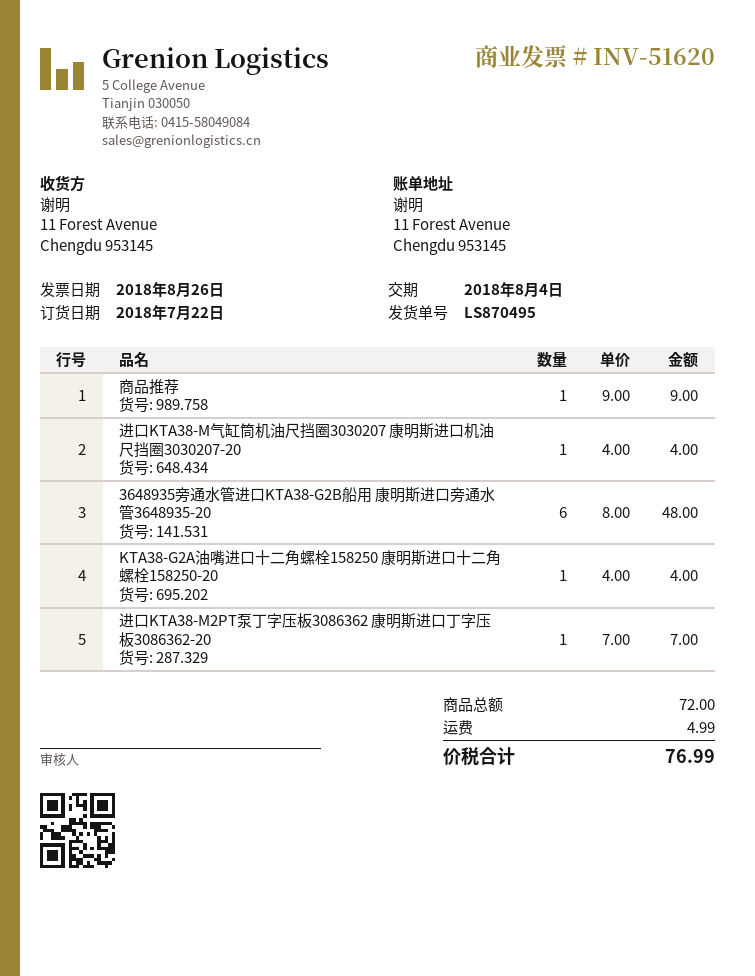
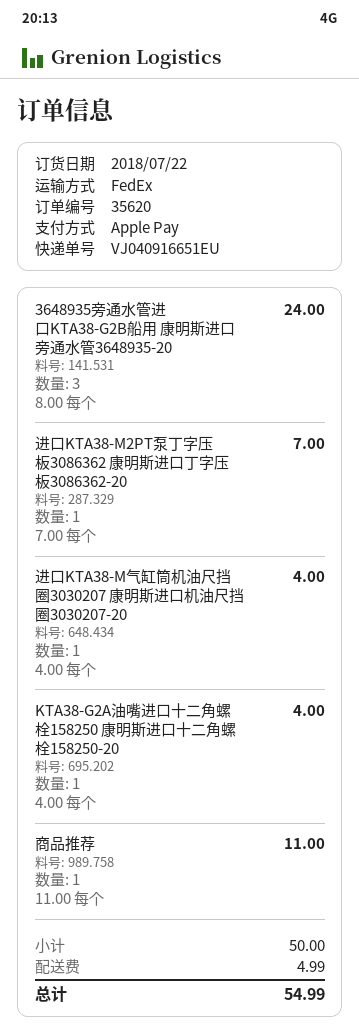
商品推荐: 1 x 9.00 = 9.00 -> 1 x 11.00 = 11.00
3648935旁通水管进口KTA38-G2B船用 康明斯进口旁通水管3648935-20: 6 x 8.00 = 48.00 -> 3 x 8.00 = 24.00
subtotal: 72.00 -> 50.00
total: 76.99 -> 54.99

